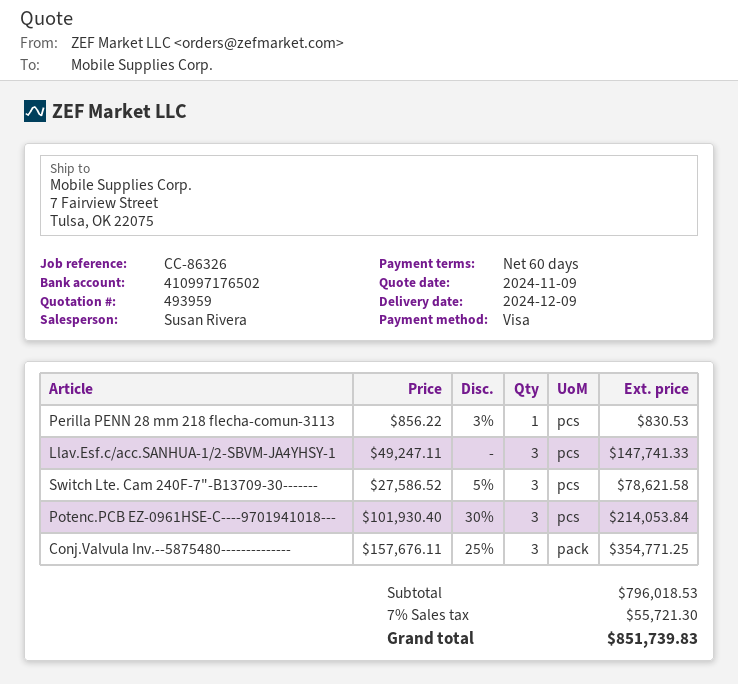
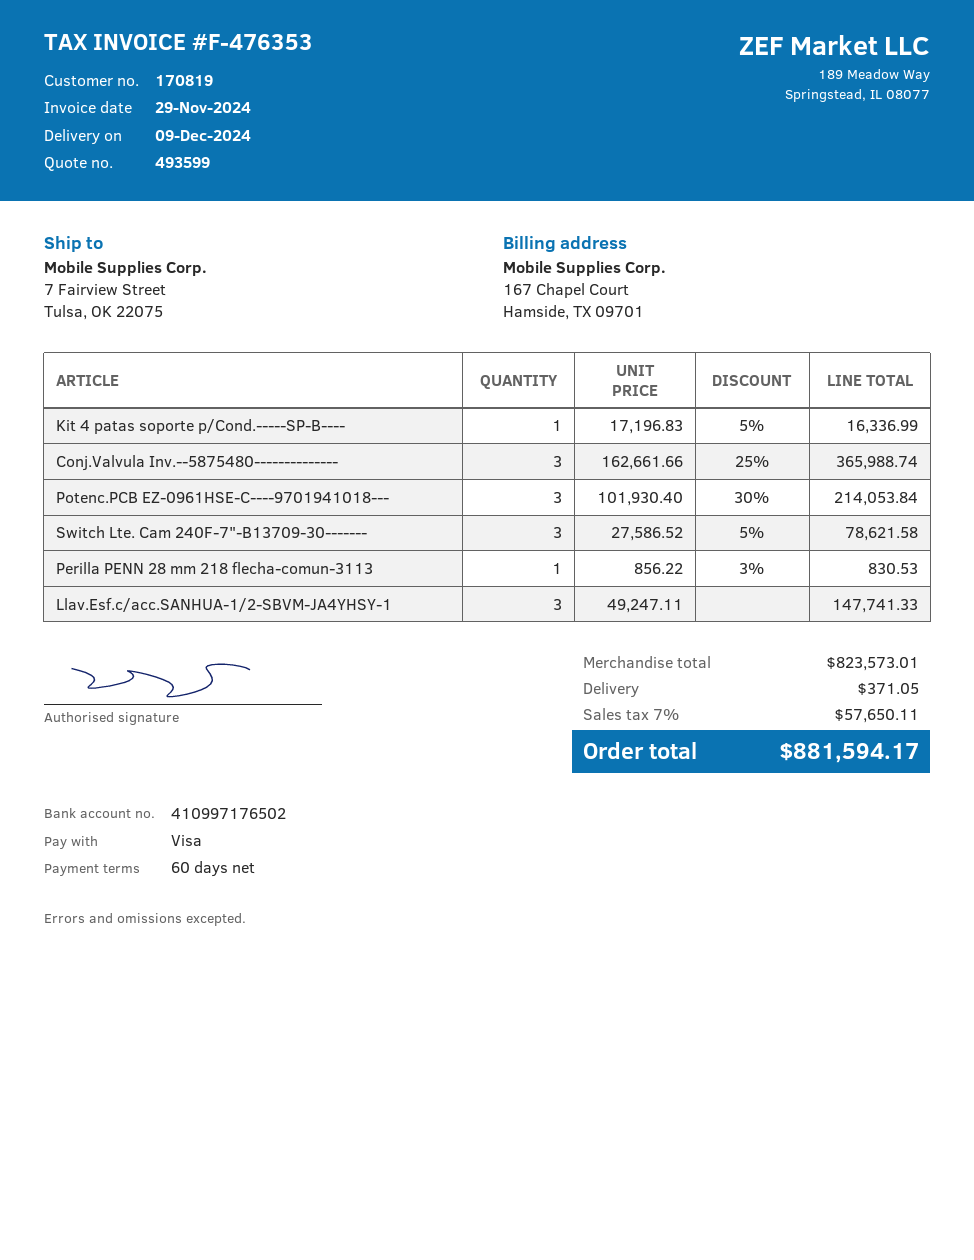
quote number: 493959 -> 493599
Conj.Valvula Inv.--5875480--------------: 3 x 157676.11 - 25% = 354771.25 -> 3 x 162661.66 - 25% = 365988.74
Kit 4 patas soporte p/Cond.-----SP-B----: none -> 1 x 17196.83 - 5% = 16336.99
subtotal: 796018.53 -> 823573.01
shipping: none -> 371.05
tax: 7% = 55721.30 -> 7% = 57650.11
total: 851739.83 -> 881594.17

